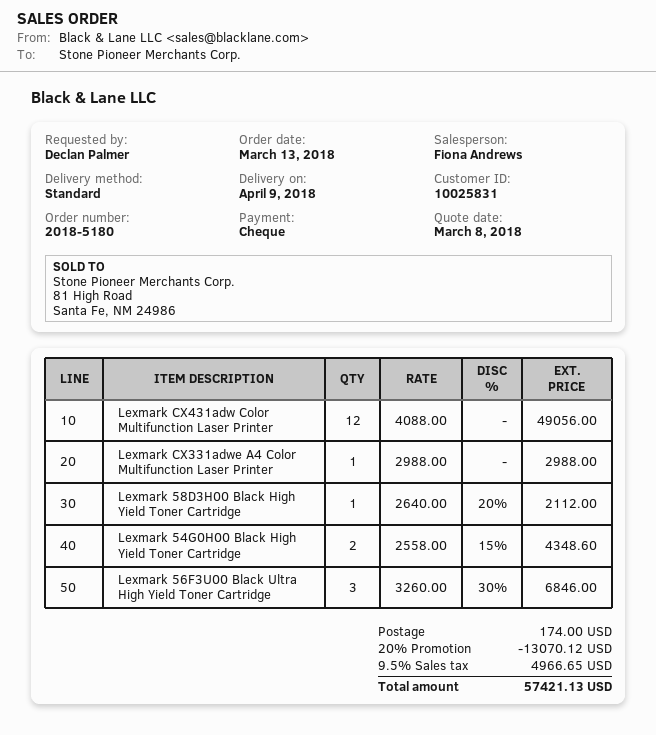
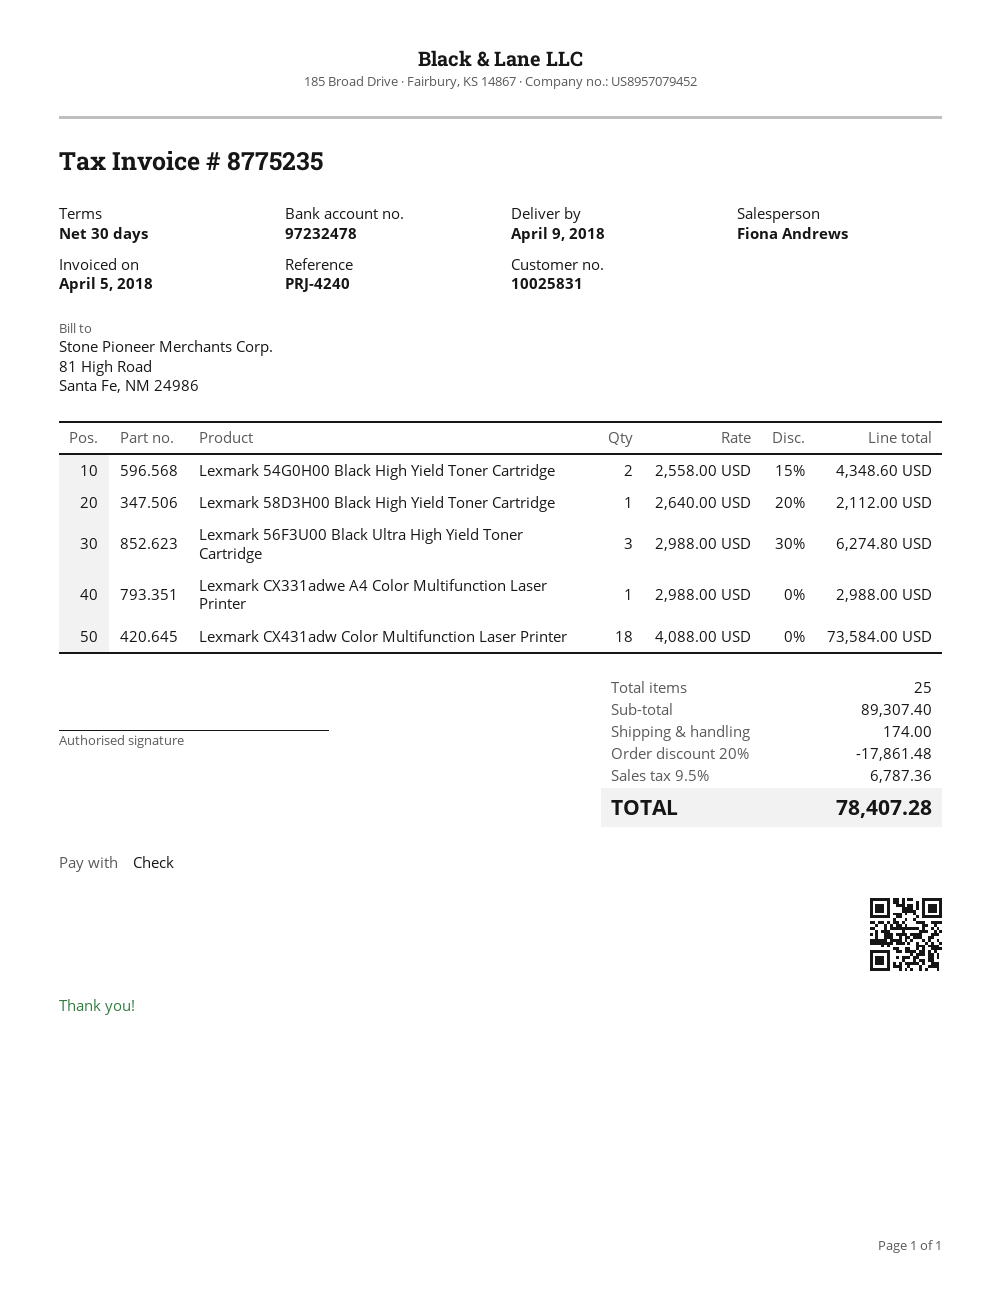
Lexmark CX431adw Color Multifunction Laser Printer: 12 x 4088.00 = 49056.00 -> 18 x 4088.00 = 73584.00
Lexmark 56F3U00 Black Ultra High Yield Toner Cartridge: 3 x 3260.00 - 30% = 6846.00 -> 3 x 2988.00 - 30% = 6274.80
discount: 20% = 13070.12 -> 20% = 17861.48
tax: 9.5% = 4966.65 -> 9.5% = 6787.36
total: 57421.13 -> 78407.28

